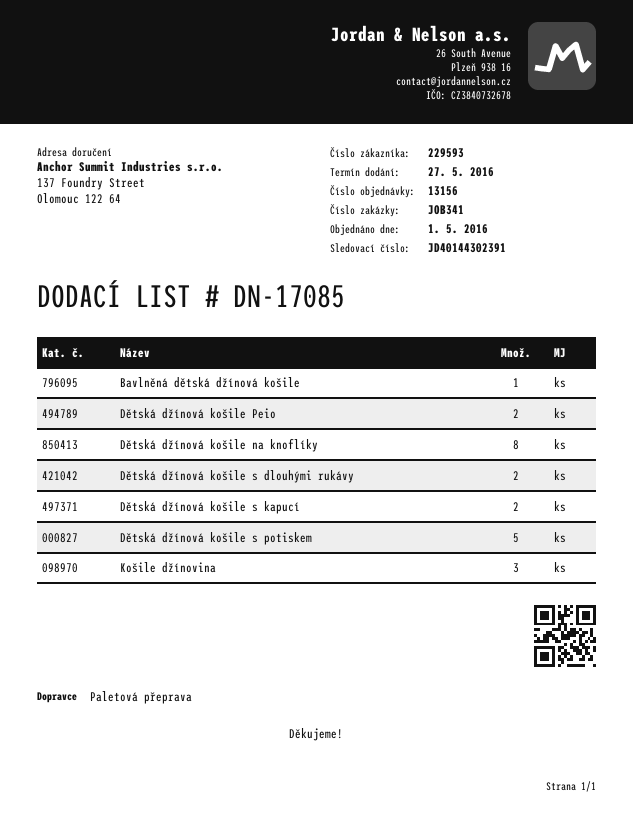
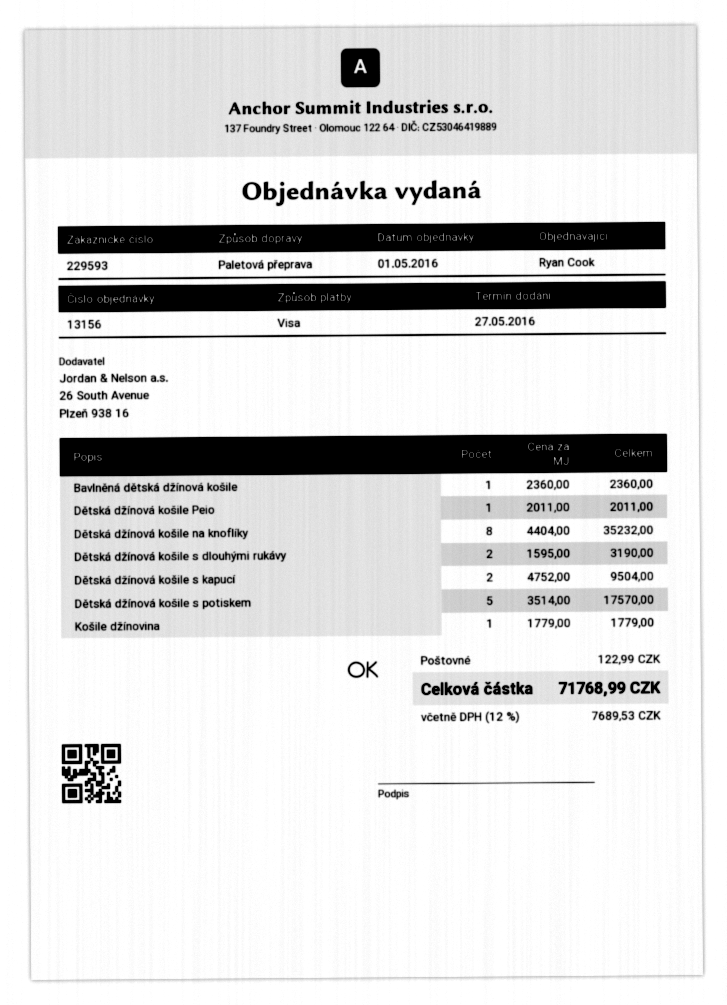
Dětská džínová košile Peio: 2 -> 1
Košile džínovina: 3 -> 1

